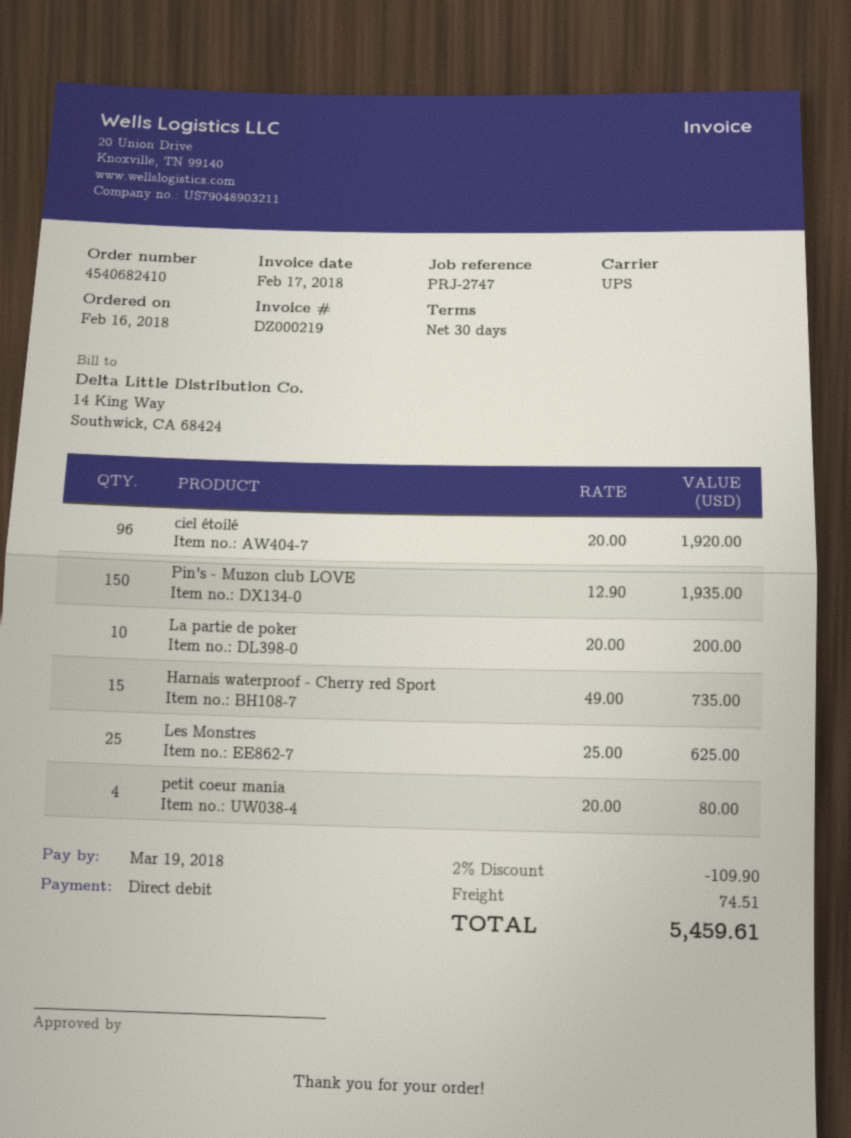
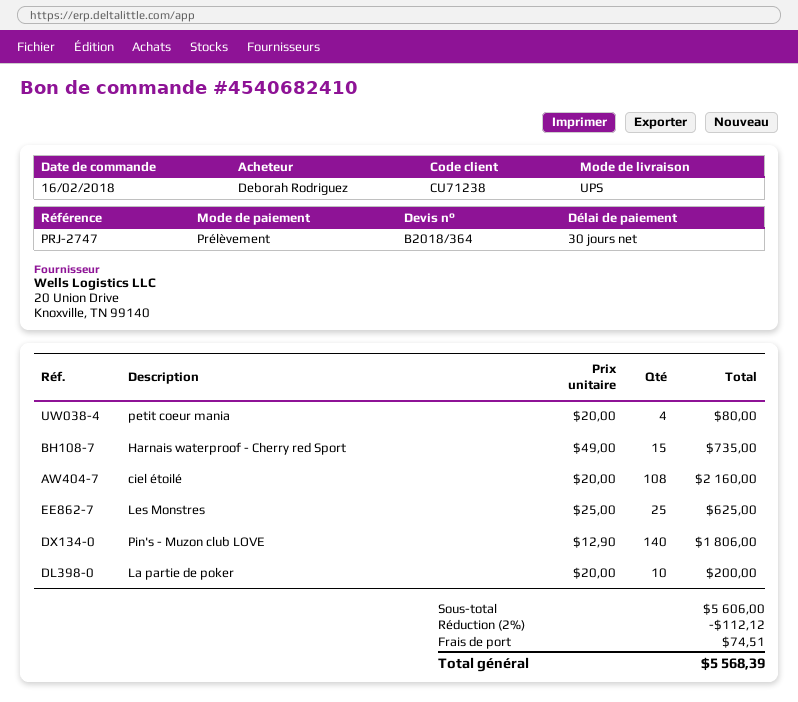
ciel étoilé: 96 x 20.00 = 1920.00 -> 108 x 20.00 = 2160.00
Pin's - Muzon club LOVE: 150 x 12.90 = 1935.00 -> 140 x 12.90 = 1806.00
discount: 2% = 109.90 -> 2% = 112.12
total: 5459.61 -> 5568.39

